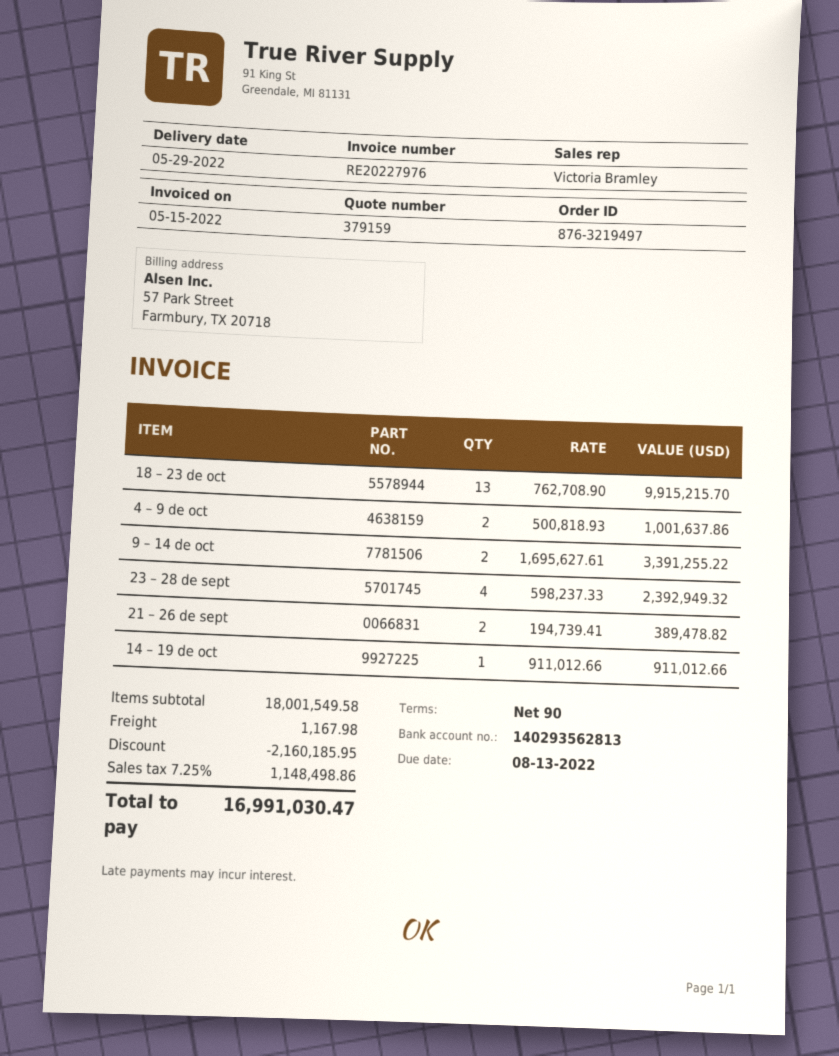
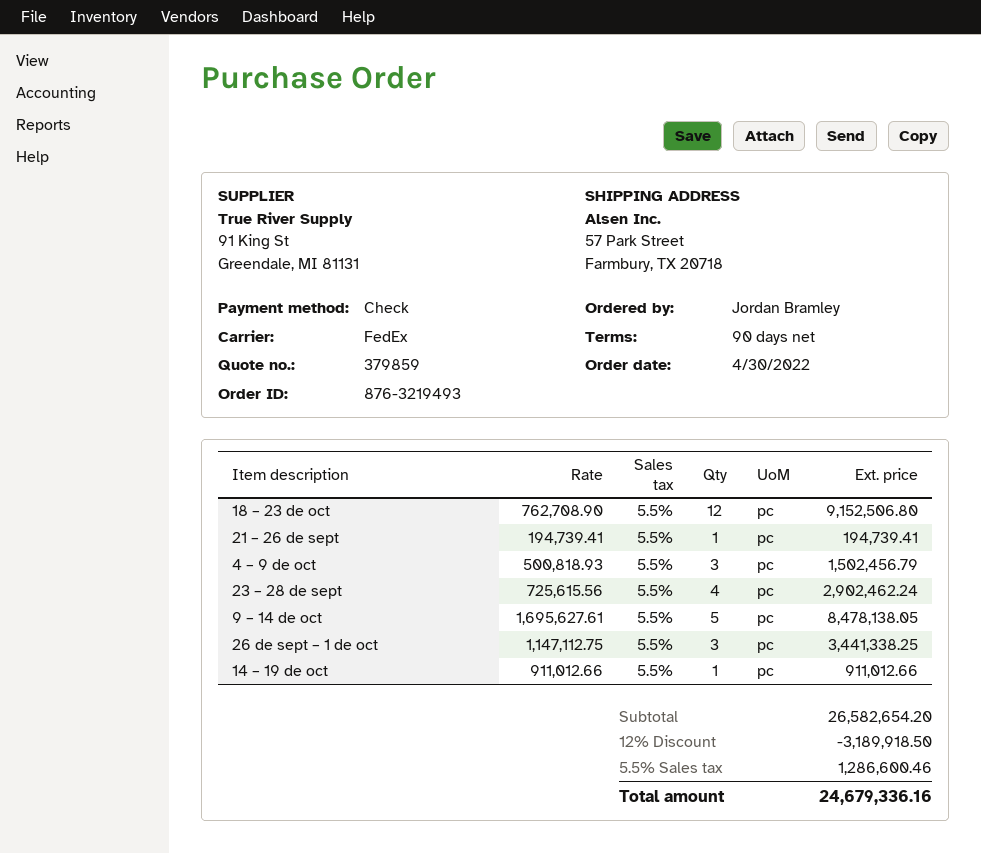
quote number: 379159 -> 379859
order number: 876-3219497 -> 876-3219493
18 – 23 de oct: 13 x 762708.90 = 9915215.70 -> 12 x 762708.90 = 9152506.80
4 – 9 de oct: 2 x 500818.93 = 1001637.86 -> 3 x 500818.93 = 1502456.79
9 – 14 de oct: 2 x 1695627.61 = 3391255.22 -> 5 x 1695627.61 = 8478138.05
23 – 28 de sept: 4 x 598237.33 = 2392949.32 -> 4 x 725615.56 = 2902462.24
21 – 26 de sept: 2 x 194739.41 = 389478.82 -> 1 x 194739.41 = 194739.41
26 de sept – 1 de oct: none -> 3 x 1147112.75 = 3441338.25
subtotal: 18001549.58 -> 26582654.20
discount: 2160185.95 -> 3189918.50
shipping: 1167.98 -> none
tax: 7.25% = 1148498.86 -> 5.5% = 1286600.46
total: 16991030.47 -> 24679336.16

